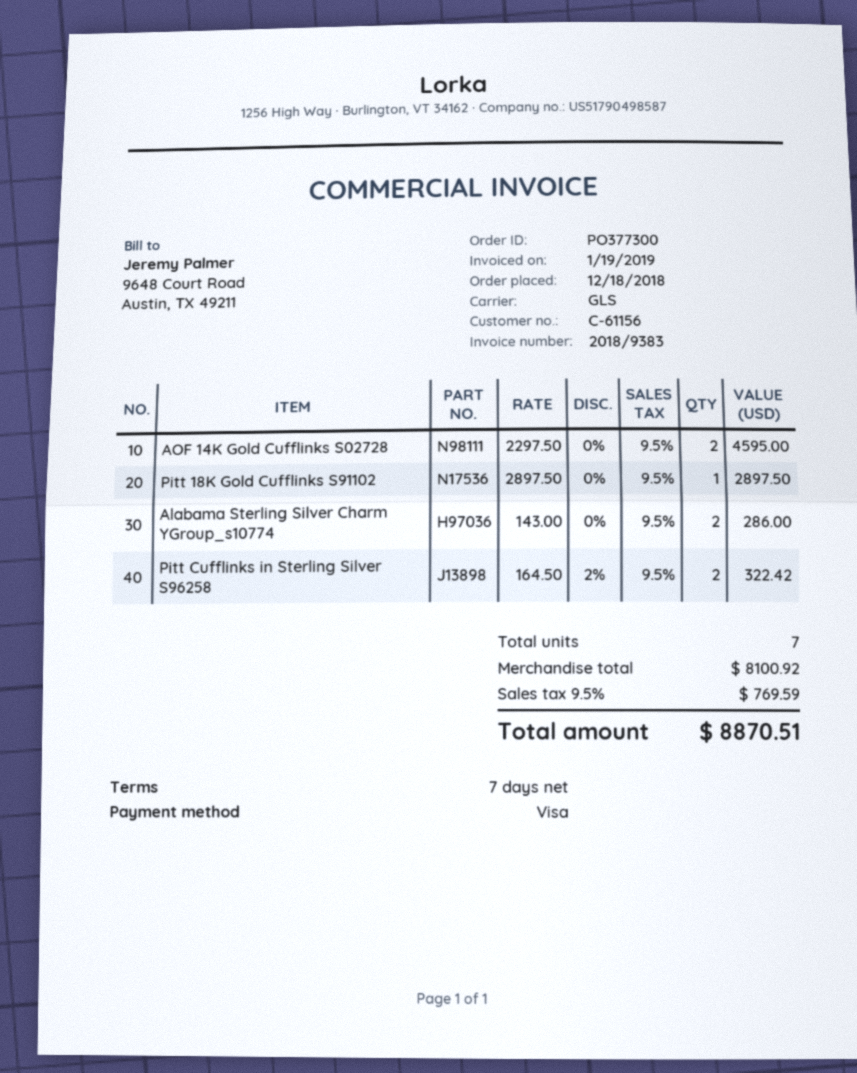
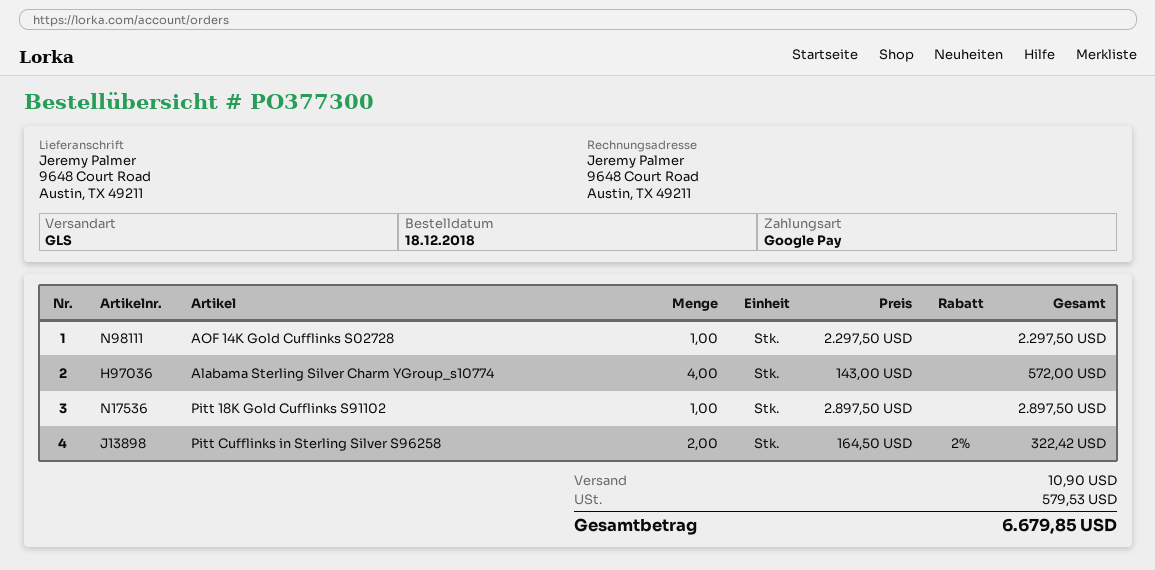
payment method: Visa -> Google Pay
AOF 14K Gold Cufflinks S02728: 2 x 2297.50 = 4595.00 -> 1 x 2297.50 = 2297.50
Alabama Sterling Silver Charm YGroup_s10774: 2 x 143.00 = 286.00 -> 4 x 143.00 = 572.00
shipping: none -> 10.90
tax: 769.59 -> 579.53
total: 8870.51 -> 6679.85

